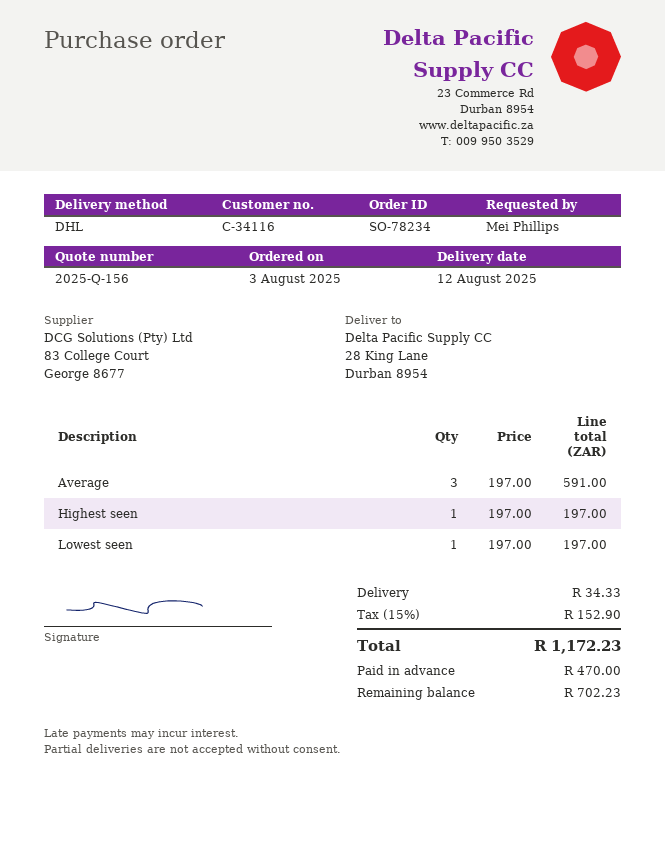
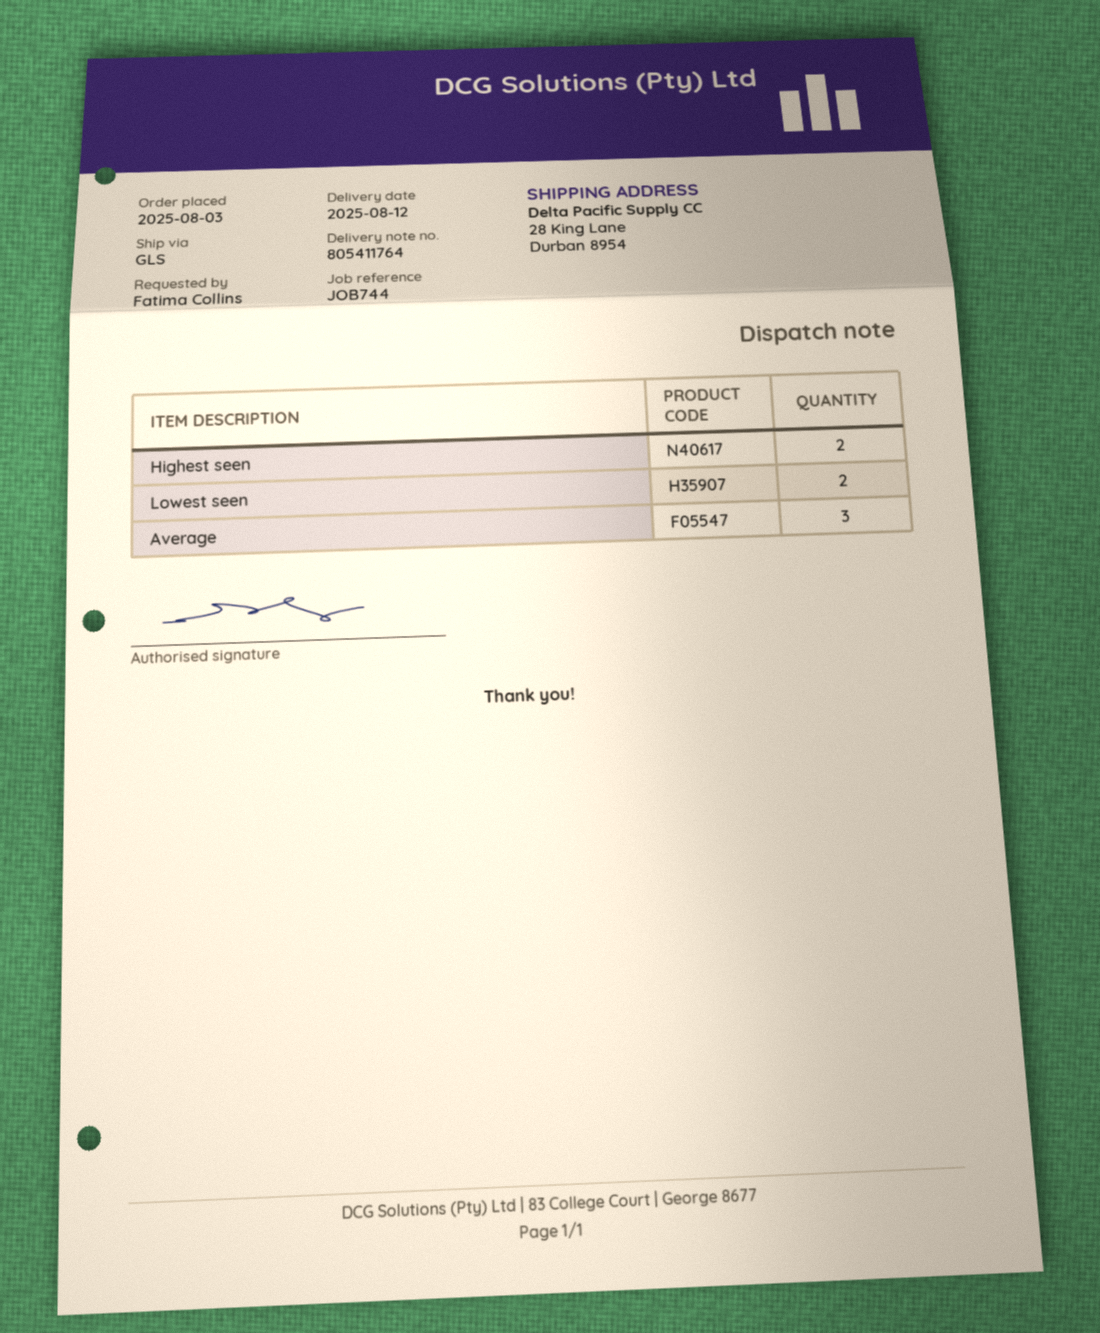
ordered by: Mei Phillips -> Fatima Collins
shipping method: DHL -> GLS
Highest seen: 1 -> 2
Lowest seen: 1 -> 2

